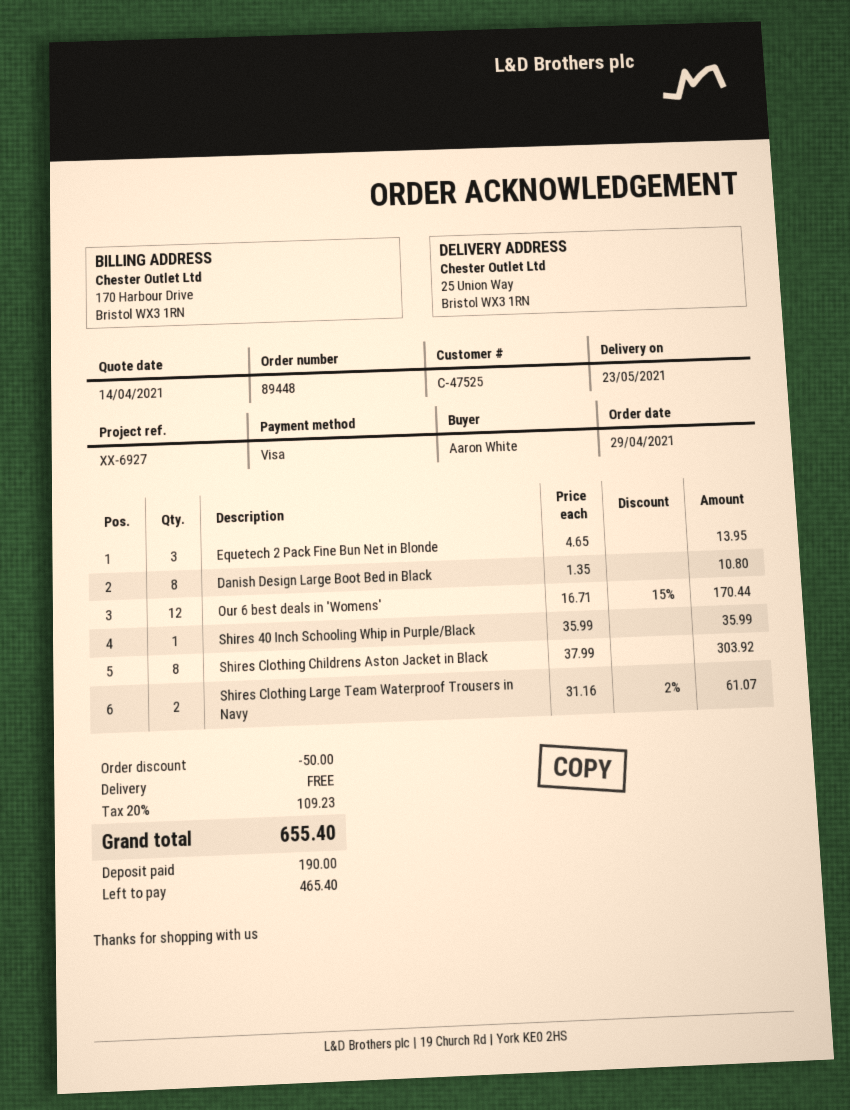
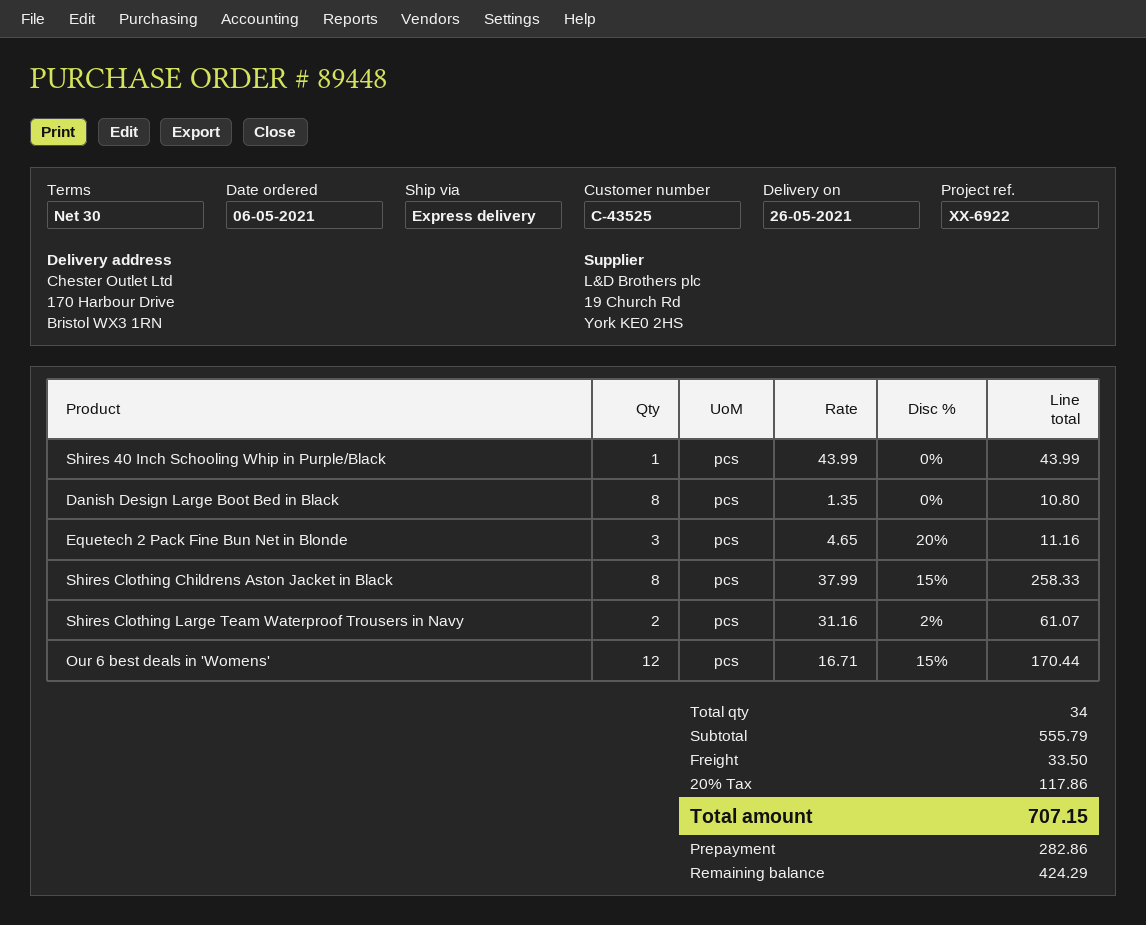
order date: 2021-04-29 -> 2021-05-06
delivery date: 2021-05-23 -> 2021-05-26
customer number: C-47525 -> C-43525
reference: XX-6927 -> XX-6922
ship to: 25 Union Way, Bristol WX3 1RN -> 170 Harbour Drive, Bristol WX3 1RN
Equetech 2 Pack Fine Bun Net in Blonde: 3 x 4.65 = 13.95 -> 3 x 4.65 - 20% = 11.16
Shires 40 Inch Schooling Whip in Purple/Black: 1 x 35.99 = 35.99 -> 1 x 43.99 = 43.99
Shires Clothing Childrens Aston Jacket in Black: 8 x 37.99 = 303.92 -> 8 x 37.99 - 15% = 258.33
discount: 50.00 -> none
shipping: 0.00 -> 33.50
tax: 20% = 109.23 -> 20% = 117.86
total: 655.40 -> 707.15
deposit: 190.00 -> 282.86
balance: 465.40 -> 424.29

